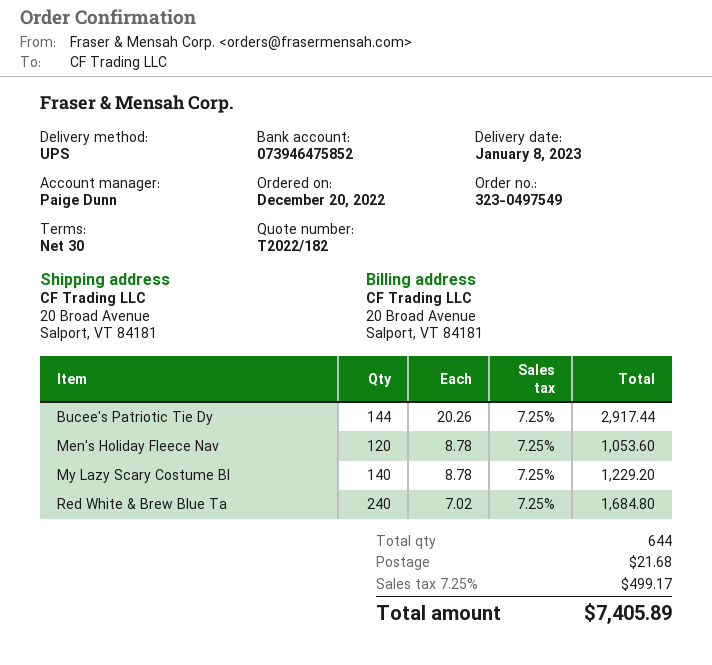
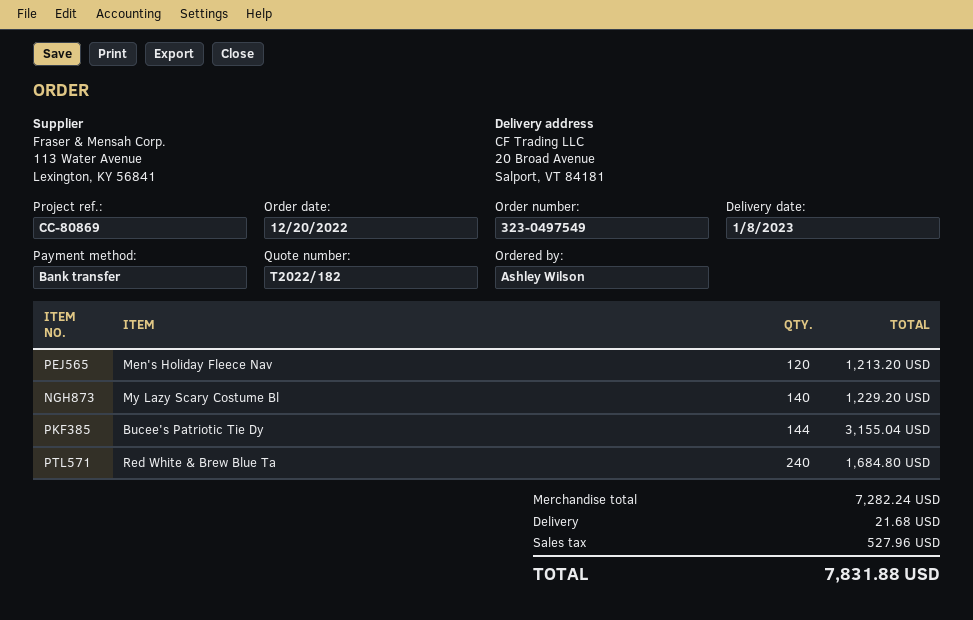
Bucee's Patriotic Tie Dy: 144 for 2917.44 -> 144 for 3155.04
Men's Holiday Fleece Nav: 120 for 1053.60 -> 120 for 1213.20
tax: 499.17 -> 527.96
total: 7405.89 -> 7831.88

